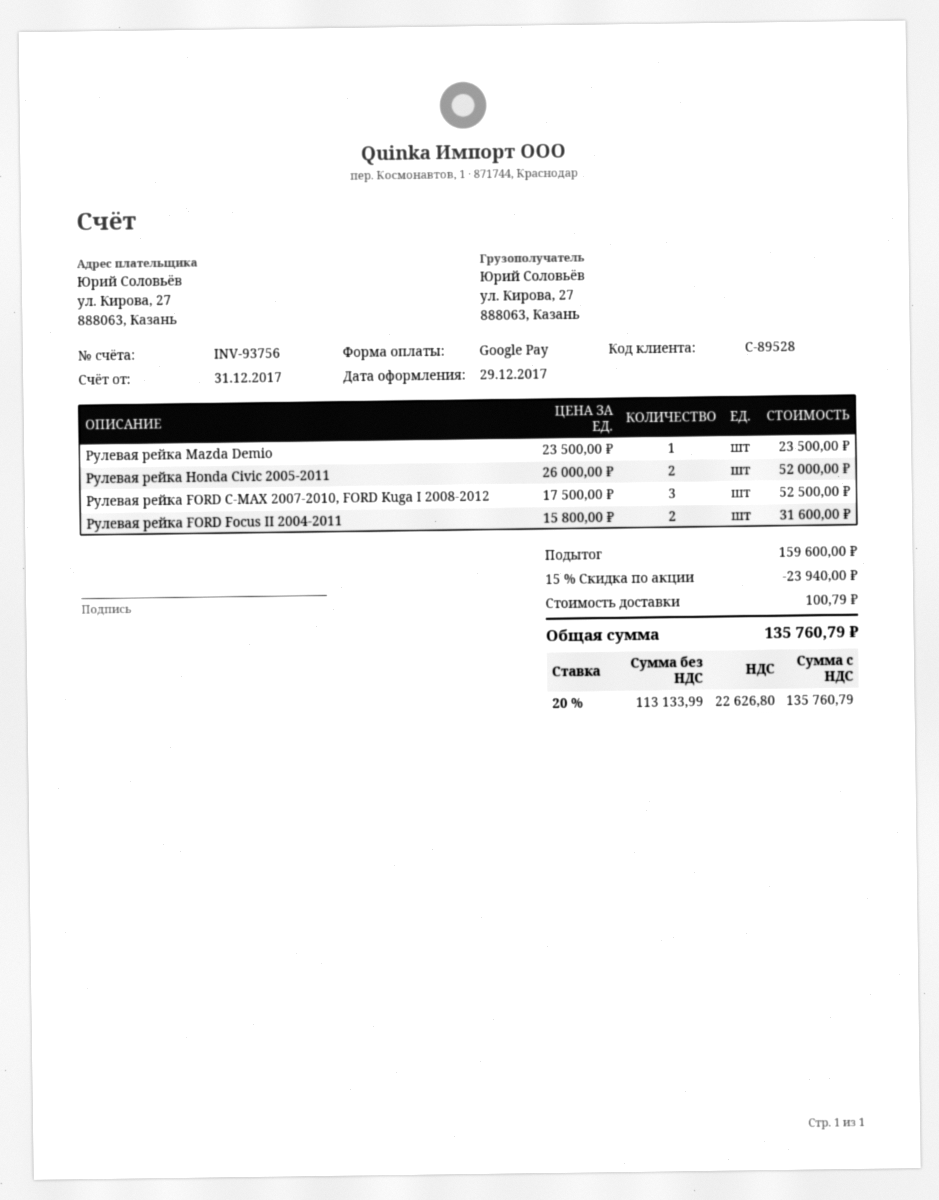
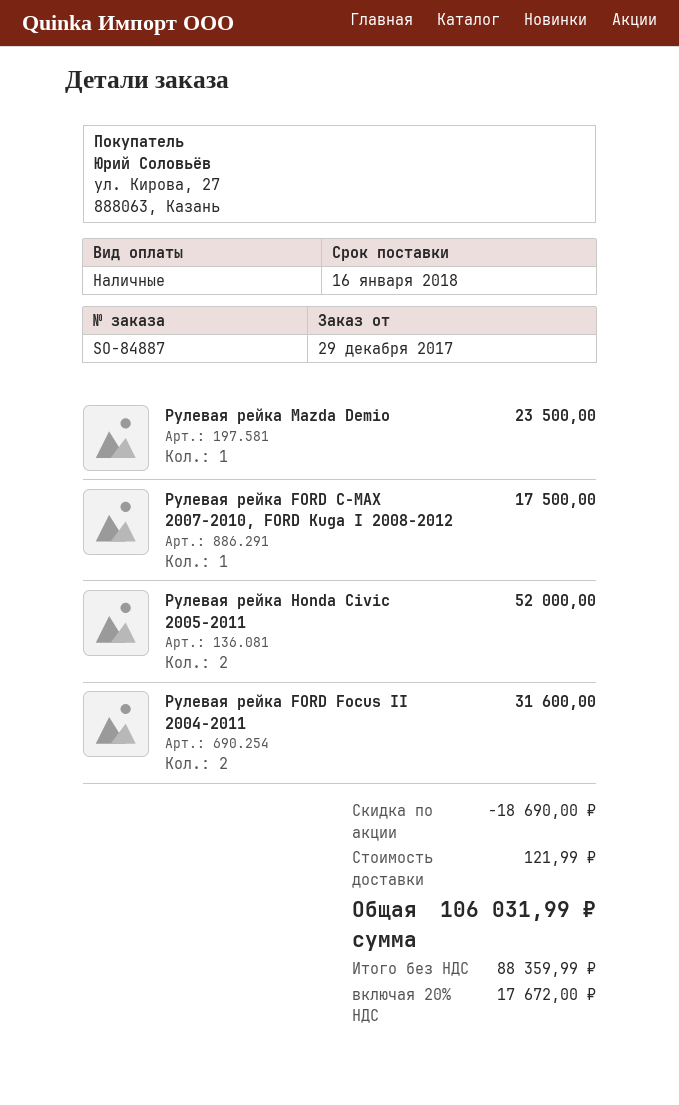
payment method: Google Pay -> cash
Рулевая рейка FORD C-MAX 2007-2010, FORD Kuga I 2008-2012: 3 for 52500.00 -> 1 for 17500.00
discount: 23940.00 -> 18690.00
shipping: 100.79 -> 121.99
net: 113133.99 -> 88359.99
tax: 20% = 22626.80 -> 20% = 17672.00
total: 135760.79 -> 106031.99

